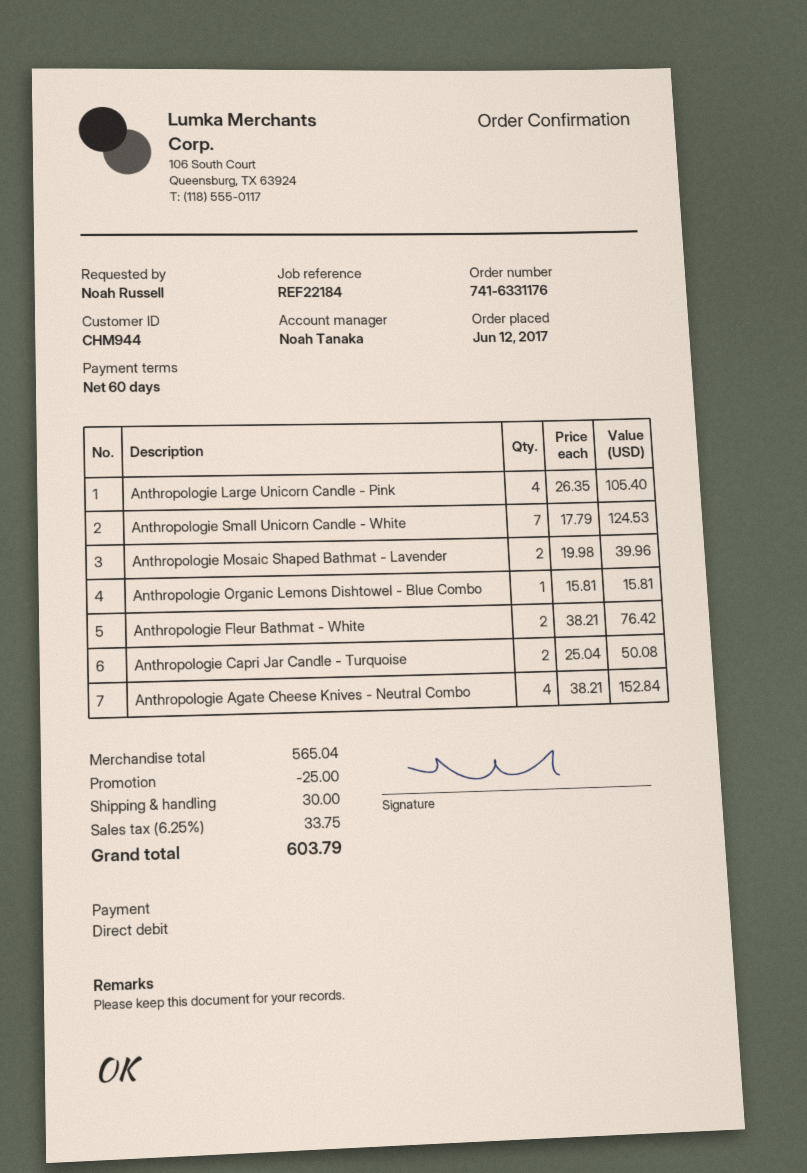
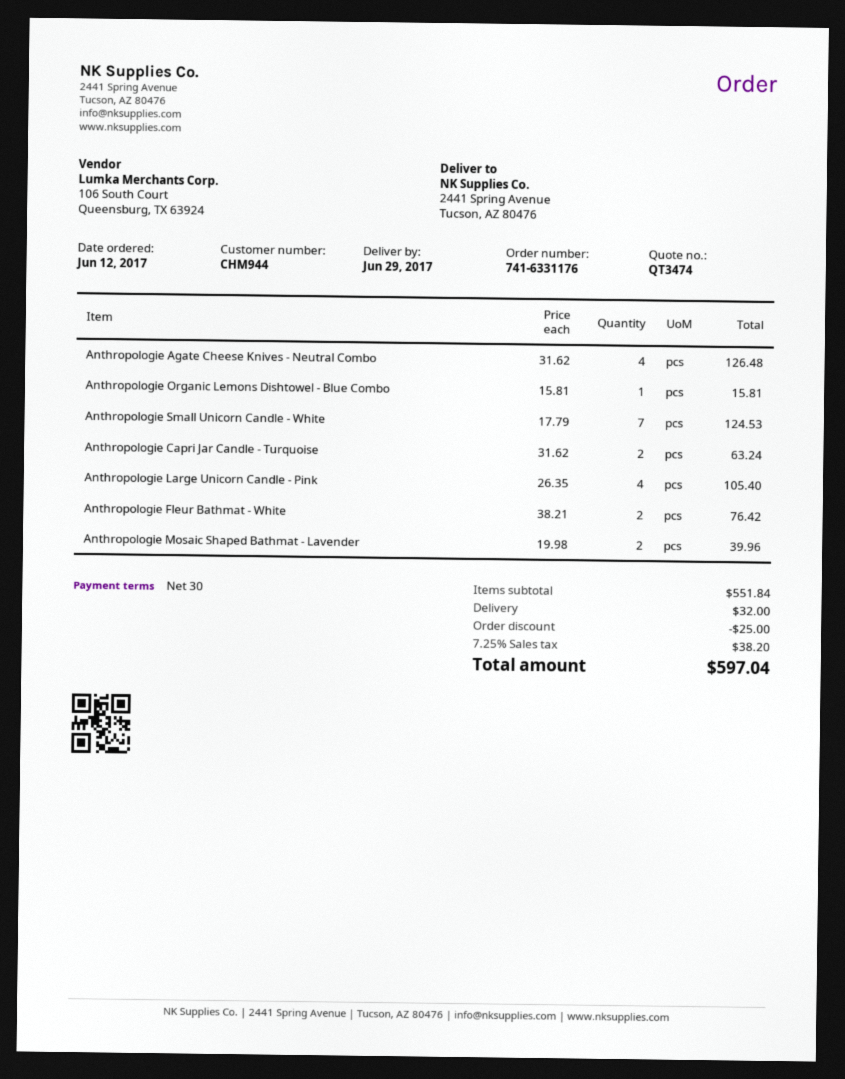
payment terms: 60 days -> 30 days
Anthropologie Capri Jar Candle - Turquoise: 2 x 25.04 = 50.08 -> 2 x 31.62 = 63.24
Anthropologie Agate Cheese Knives - Neutral Combo: 4 x 38.21 = 152.84 -> 4 x 31.62 = 126.48
subtotal: 565.04 -> 551.84
shipping: 30.00 -> 32.00
tax: 6.25% = 33.75 -> 7.25% = 38.20
total: 603.79 -> 597.04

